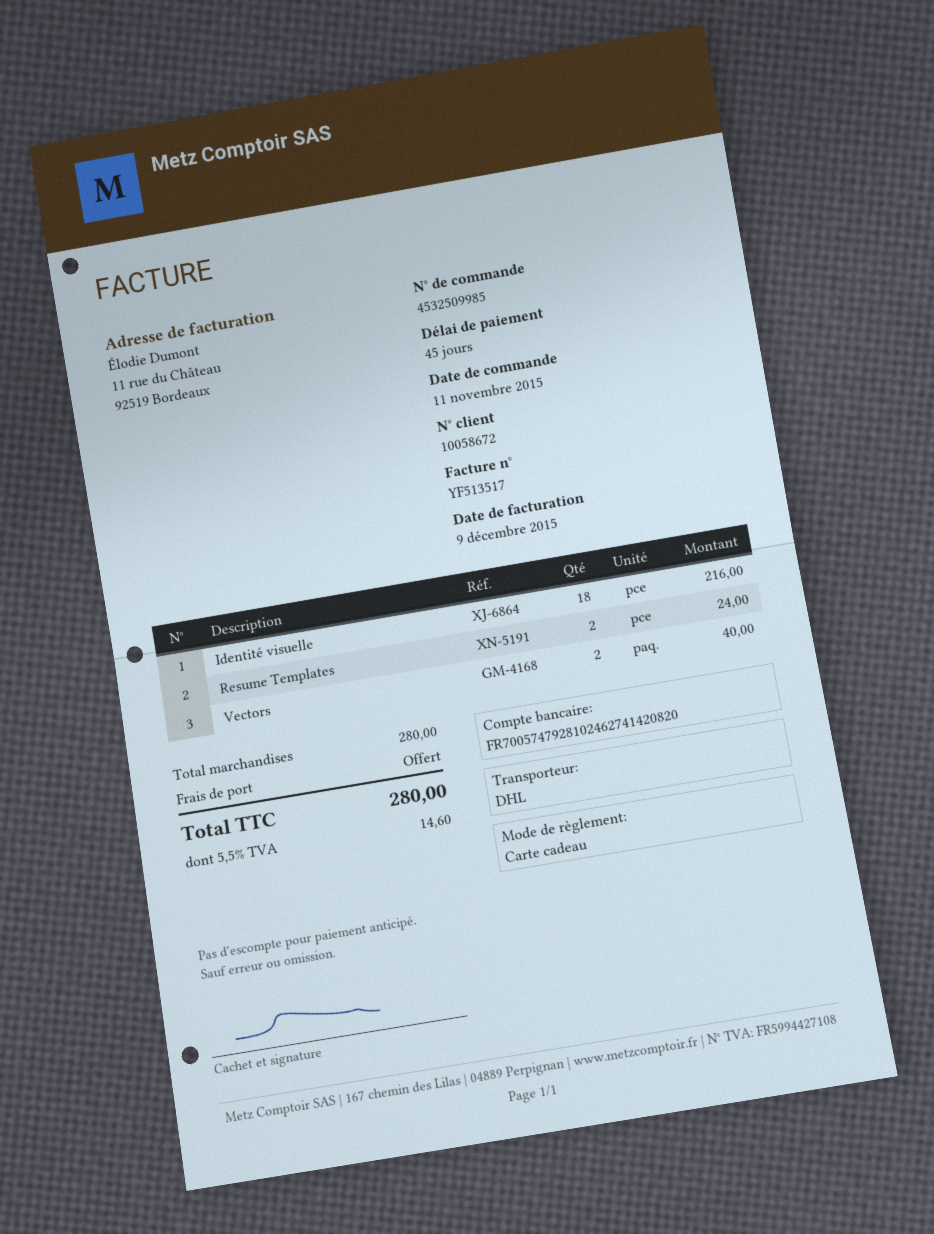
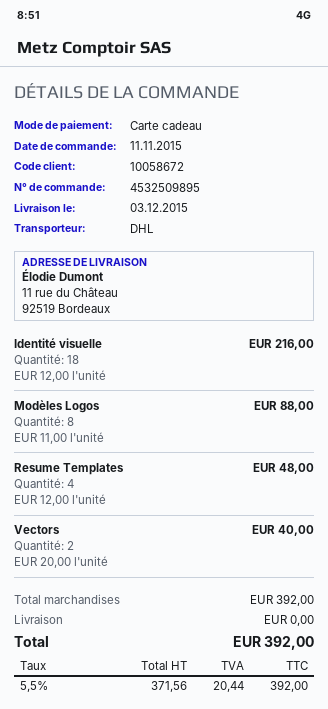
order number: 4532509985 -> 4532509895
Resume Templates: 2 for 24.00 -> 4 for 48.00
Modèles Logos: none -> 8 for 88.00
subtotal: 280.00 -> 392.00
tax: 5.5% = 14.60 -> 5.5% = 20.44
total: 280.00 -> 392.00

